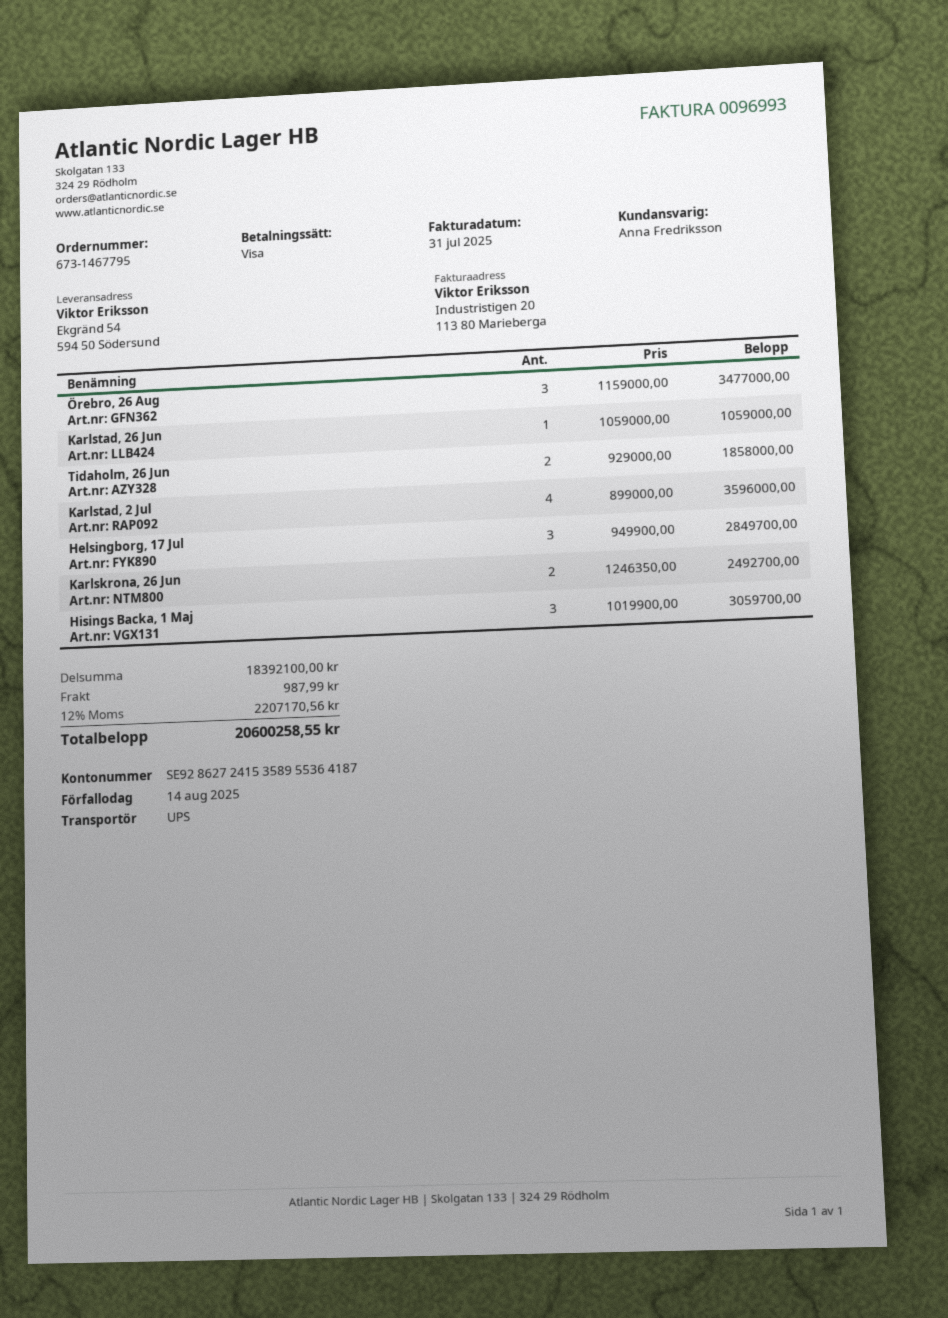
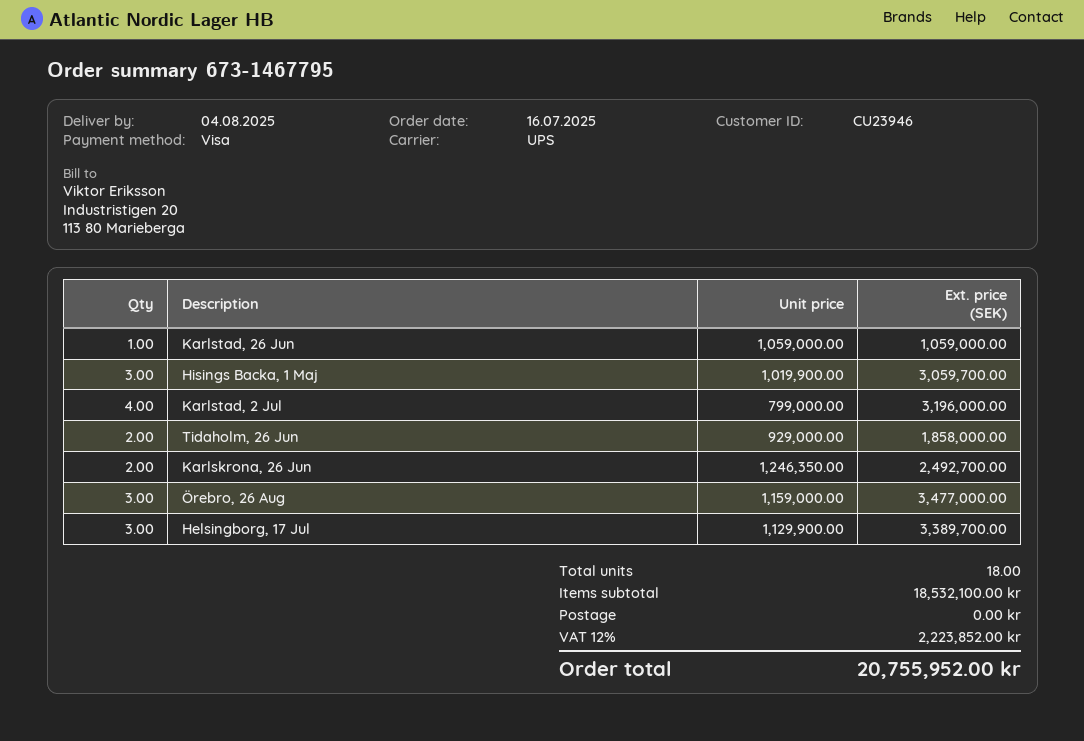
Karlstad, 2 Jul: 4 x 899000.00 = 3596000.00 -> 4 x 799000.00 = 3196000.00
Helsingborg, 17 Jul: 3 x 949900.00 = 2849700.00 -> 3 x 1129900.00 = 3389700.00
subtotal: 18392100.00 -> 18532100.00
shipping: 987.99 -> 0.00
tax: 12% = 2207170.56 -> 12% = 2223852.00
total: 20600258.55 -> 20755952.00

